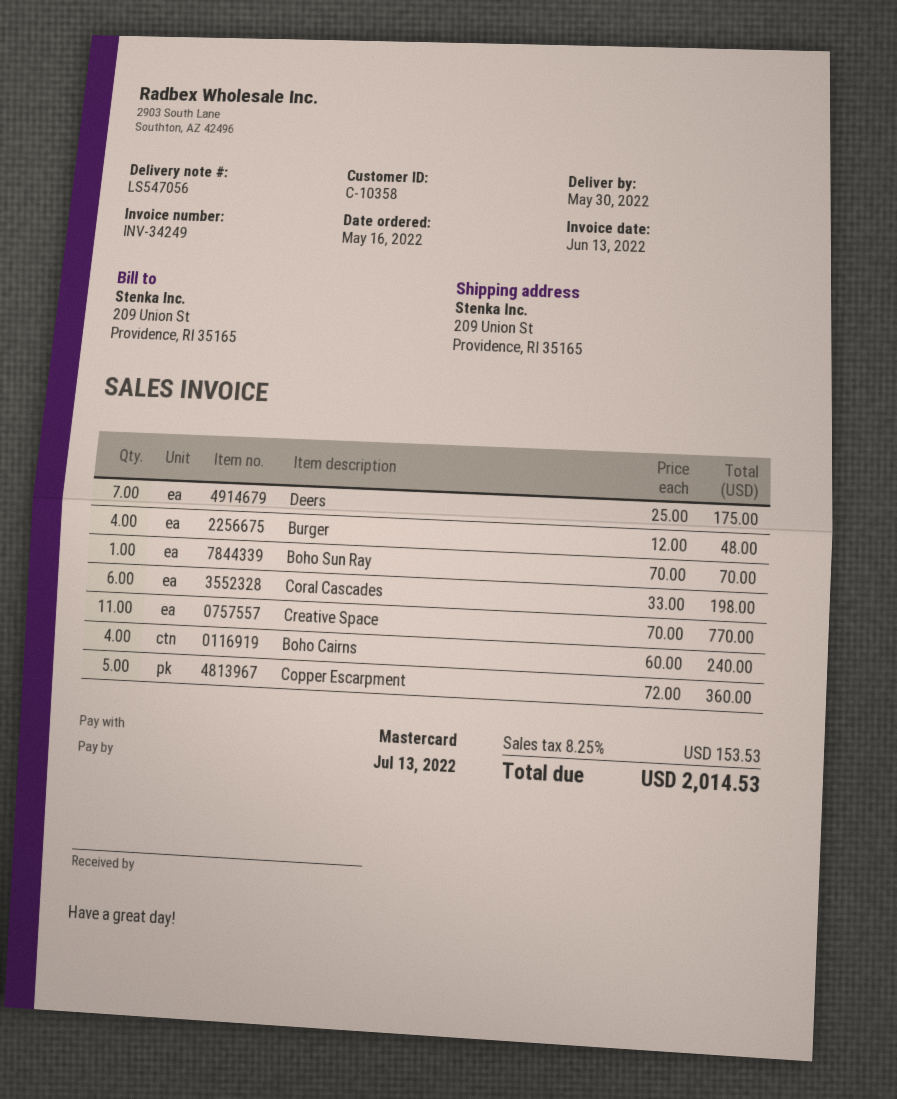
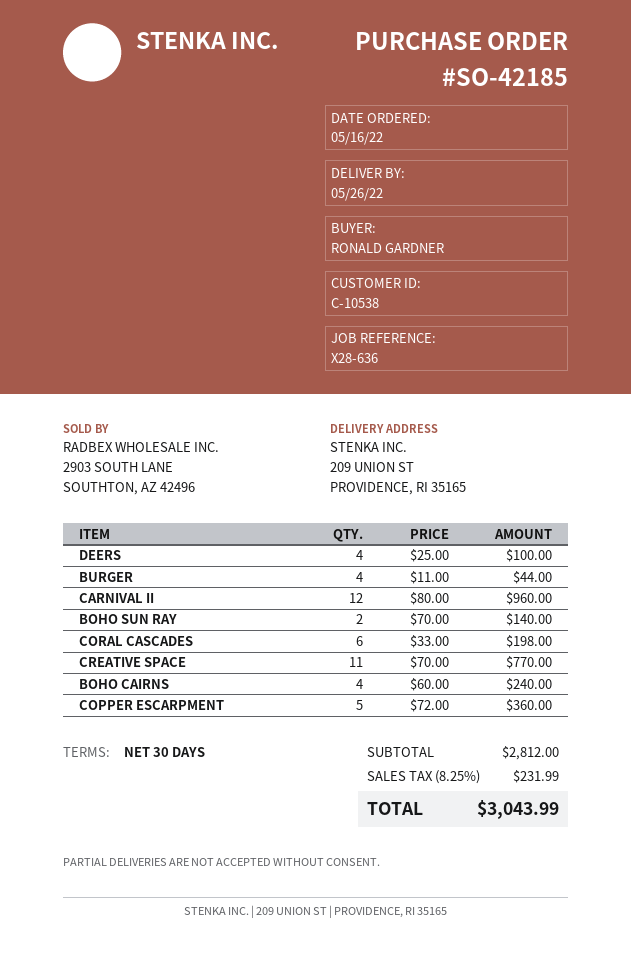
delivery date: 2022-05-30 -> 2022-05-26
customer number: C-10358 -> C-10538
Deers: 7 x 25.00 = 175.00 -> 4 x 25.00 = 100.00
Burger: 4 x 12.00 = 48.00 -> 4 x 11.00 = 44.00
Boho Sun Ray: 1 x 70.00 = 70.00 -> 2 x 70.00 = 140.00
CARNIVAL II: none -> 12 x 80.00 = 960.00
tax: 8.25% = 153.53 -> 8.25% = 231.99
total: 2014.53 -> 3043.99

